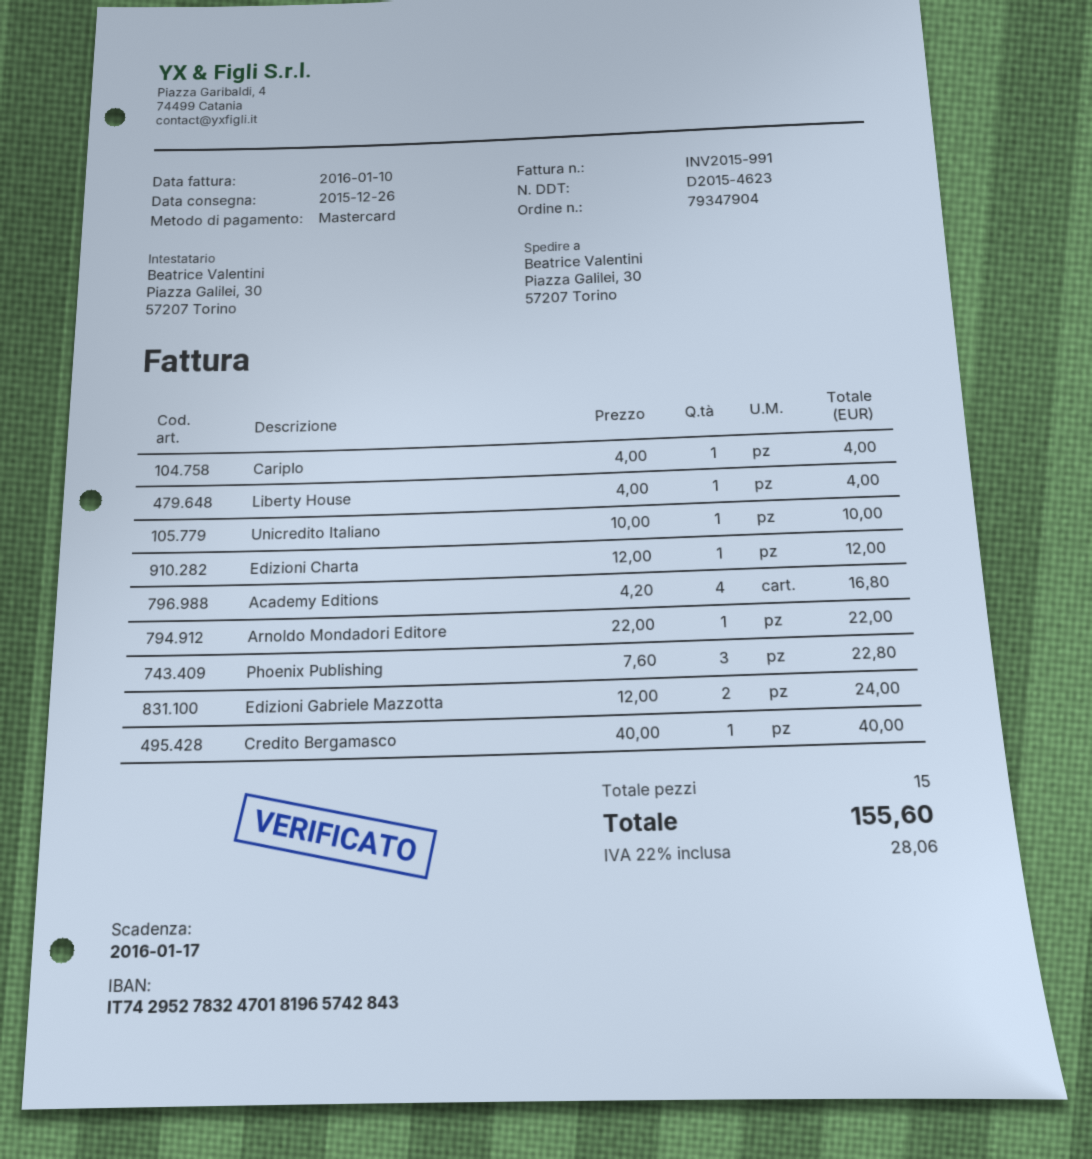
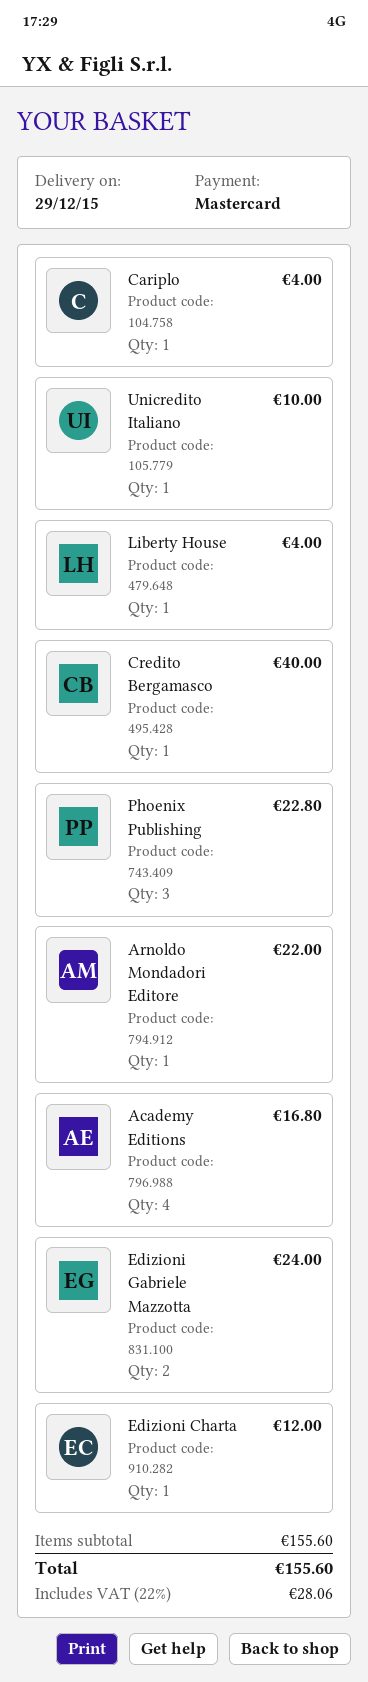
delivery date: 2015-12-26 -> 2015-12-29

